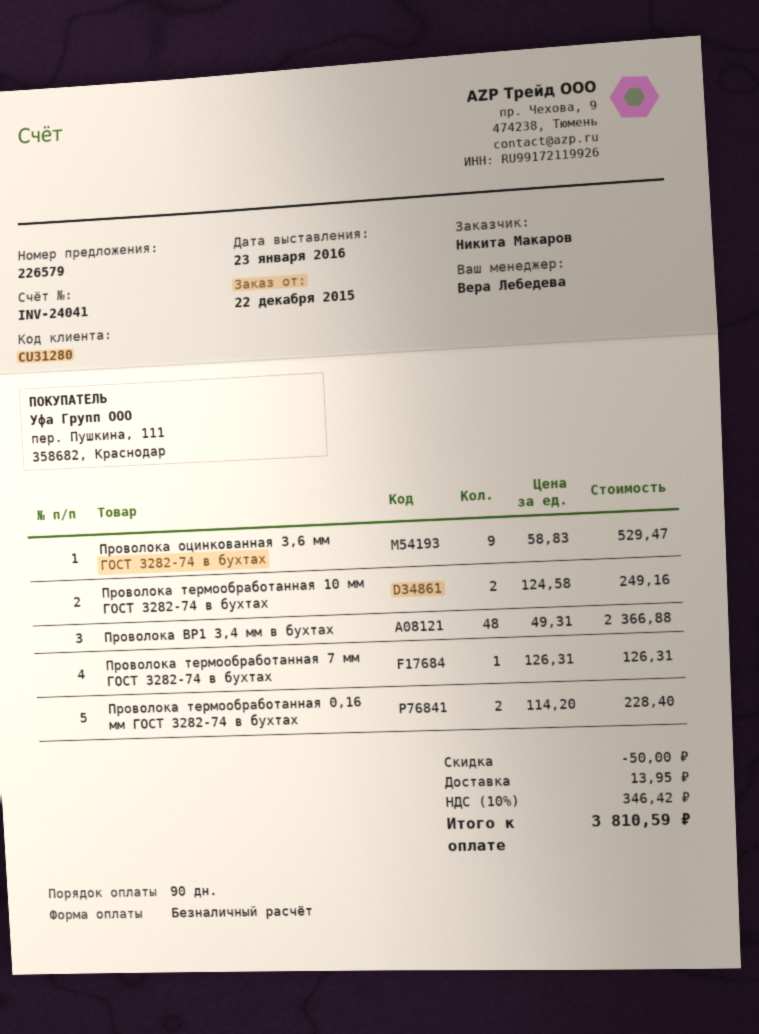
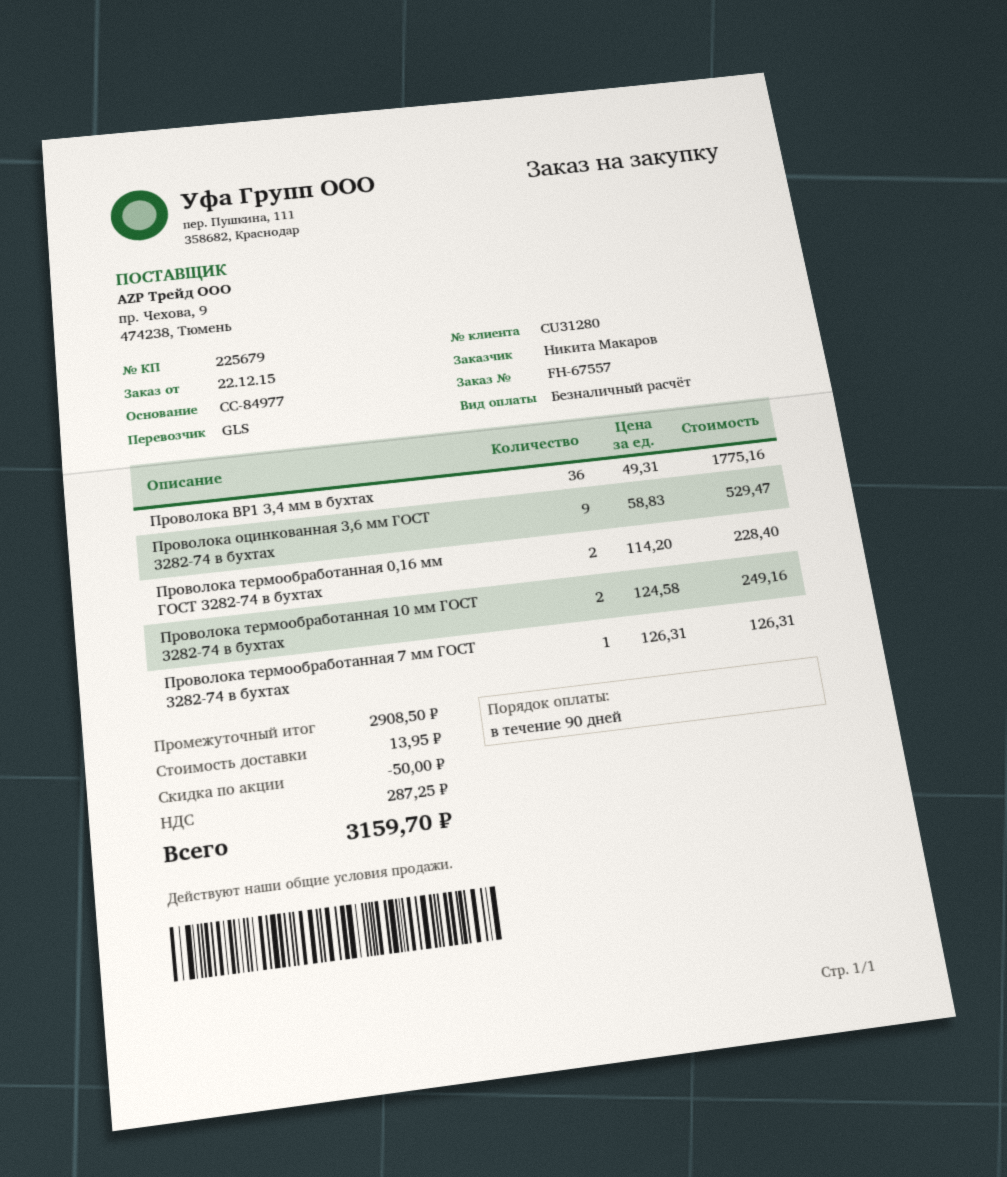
quote number: 226579 -> 225679
Проволока ВР1 3,4 мм в бухтах: 48 x 49.31 = 2366.88 -> 36 x 49.31 = 1775.16
tax: 346.42 -> 287.25
total: 3810.59 -> 3159.70

